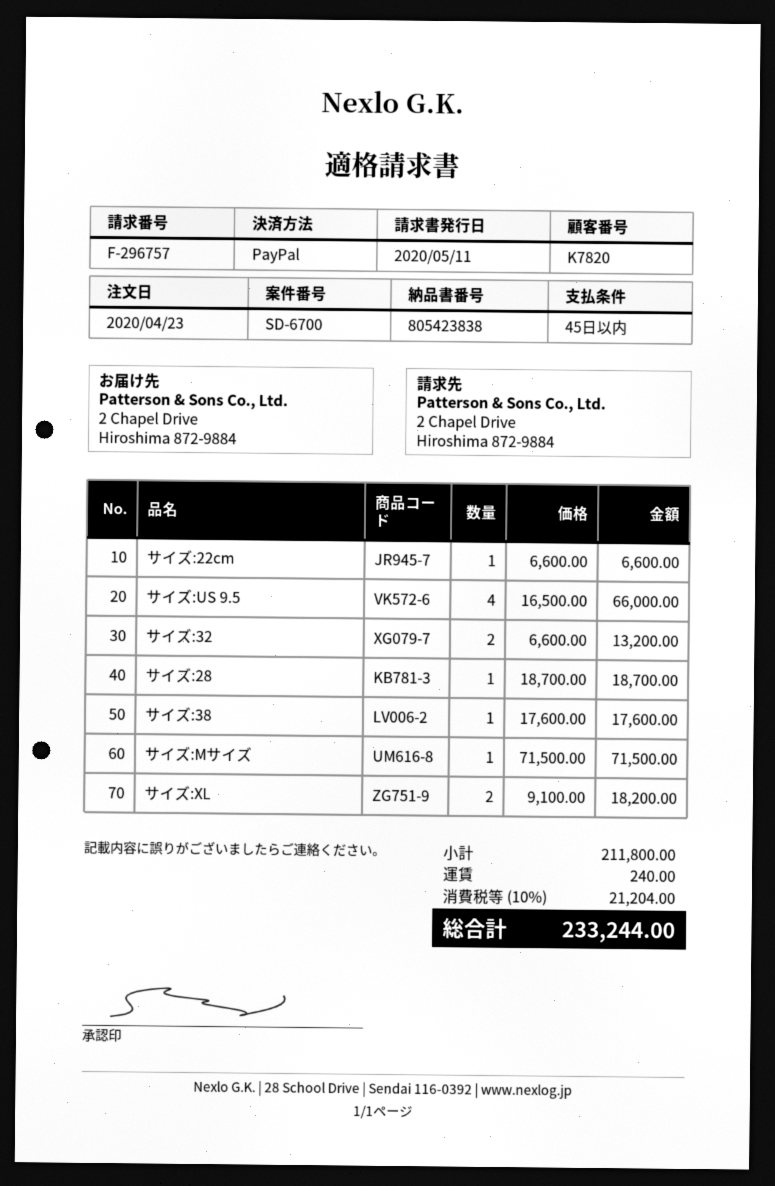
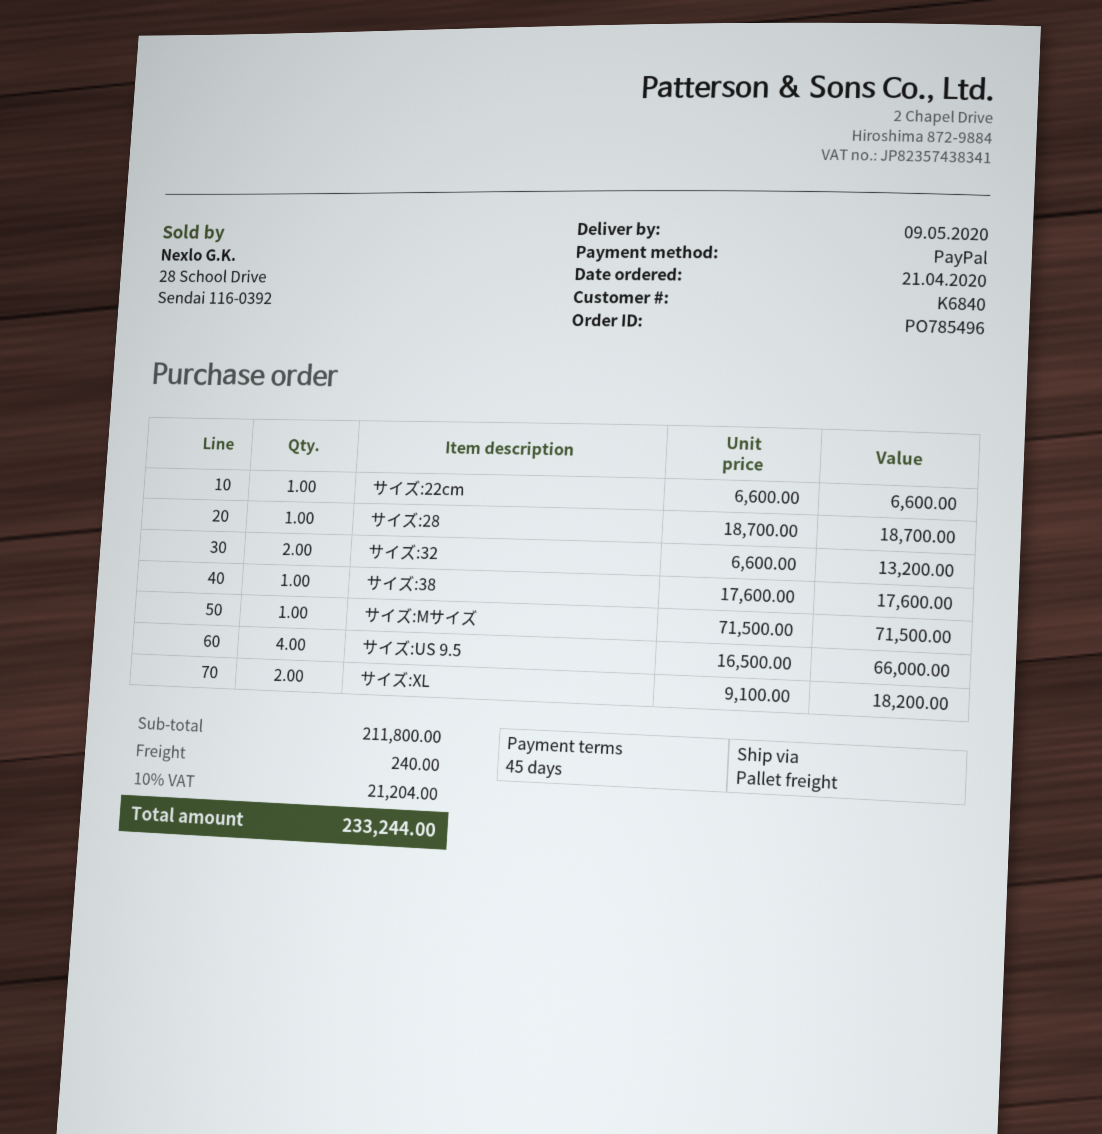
order date: 2020-04-23 -> 2020-04-21
customer number: K7820 -> K6840

